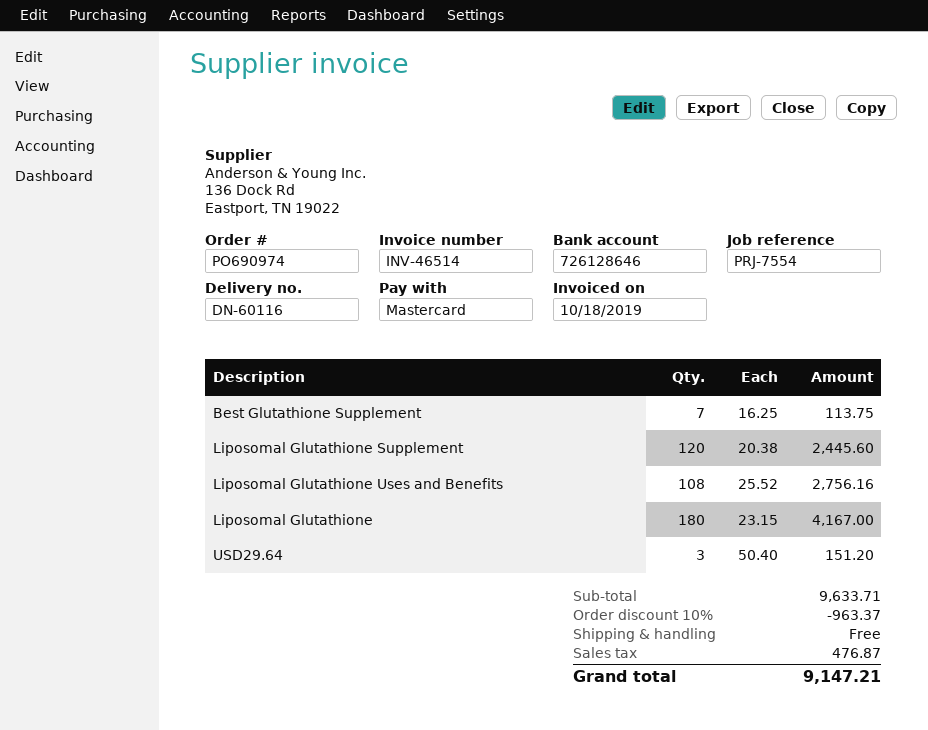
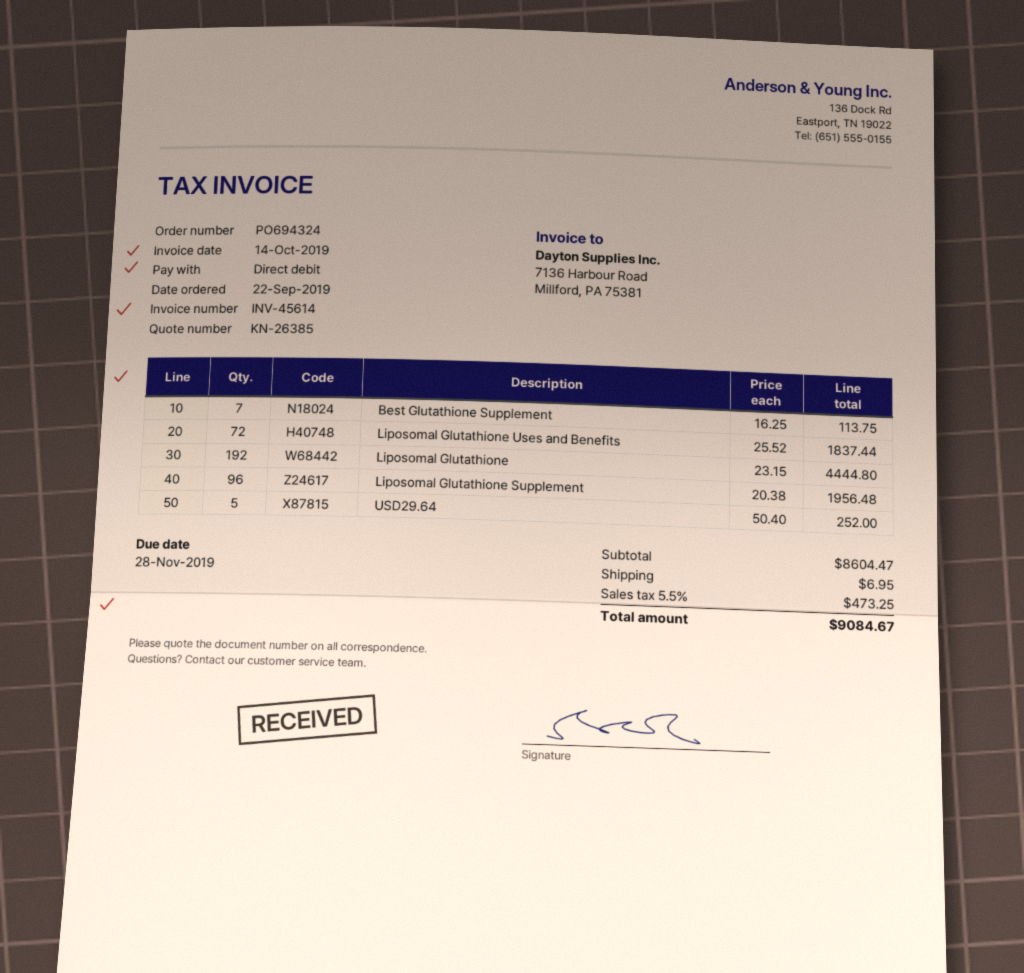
order number: PO690974 -> PO694324
invoice number: INV-46514 -> INV-45614
invoice date: 2019-10-18 -> 2019-10-14
payment method: Mastercard -> direct debit
Liposomal Glutathione Supplement: 120 x 20.38 = 2445.60 -> 96 x 20.38 = 1956.48
Liposomal Glutathione Uses and Benefits: 108 x 25.52 = 2756.16 -> 72 x 25.52 = 1837.44
Liposomal Glutathione: 180 x 23.15 = 4167.00 -> 192 x 23.15 = 4444.80
USD29.64: 3 x 50.40 = 151.20 -> 5 x 50.40 = 252.00
subtotal: 9633.71 -> 8604.47
discount: 10% = 963.37 -> none
shipping: 0.00 -> 6.95
tax: 476.87 -> 473.25
total: 9147.21 -> 9084.67

